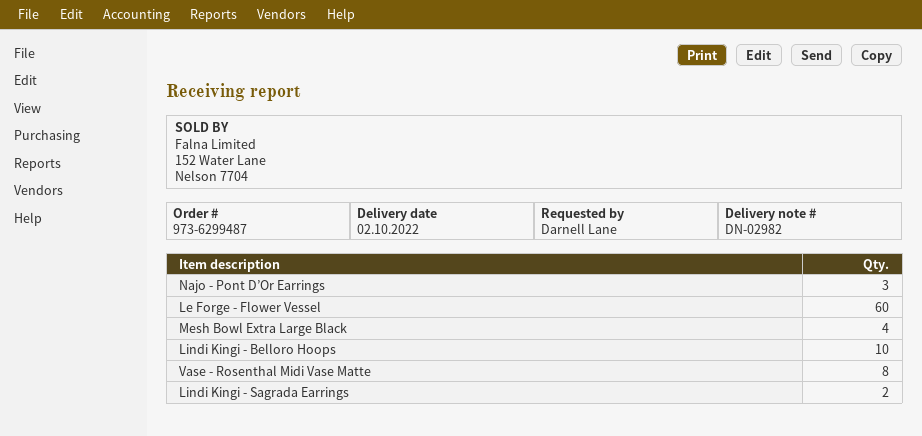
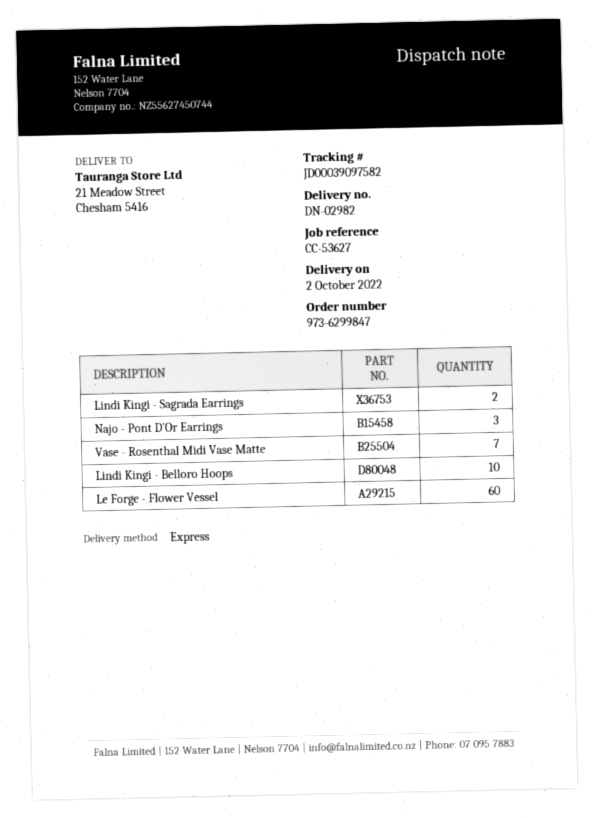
order number: 973-6299487 -> 973-6299847
Mesh Bowl Extra Large Black: 4 -> none
Vase - Rosenthal Midi Vase Matte: 8 -> 7

